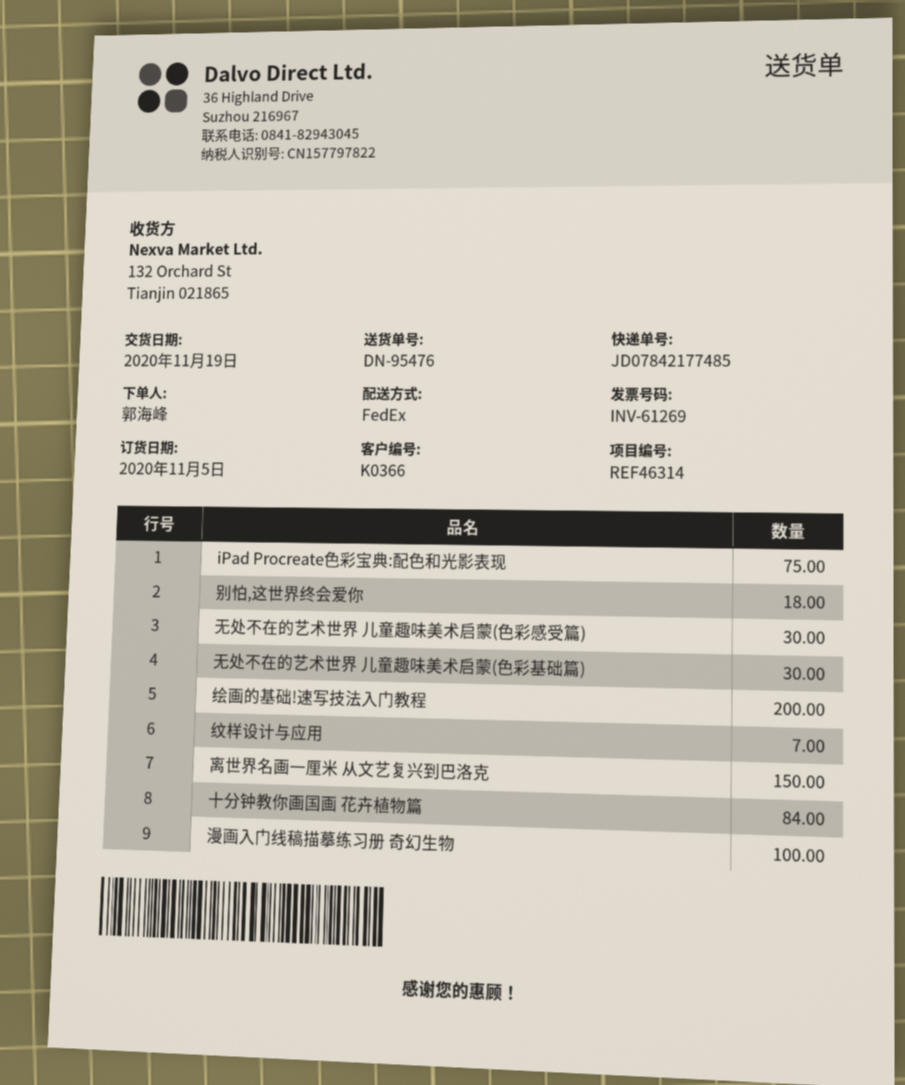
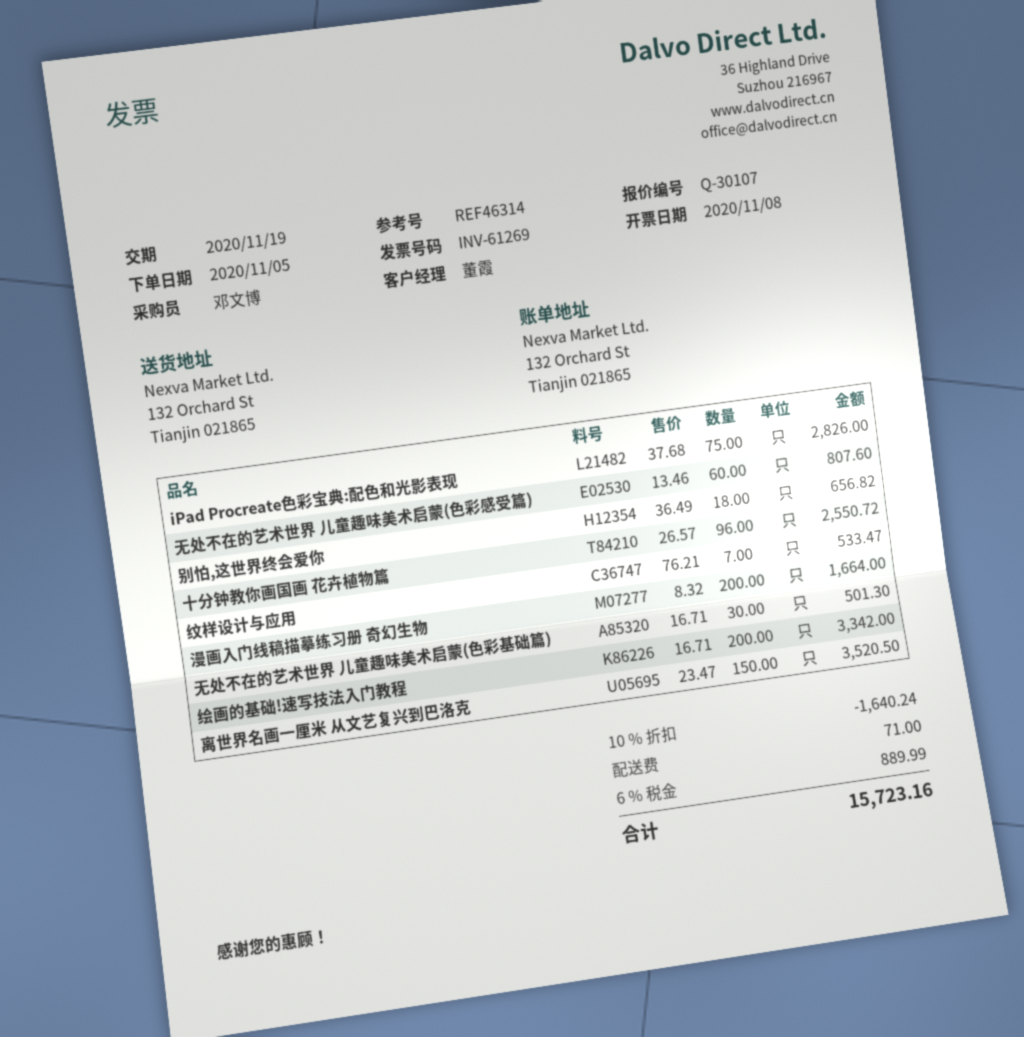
ordered by: 郭海峰 -> 邓文博
无处不在的艺术世界 儿童趣味美术启蒙(色彩感受篇): 30 -> 60
十分钟教你画国画 花卉植物篇: 84 -> 96
漫画入门线稿描摹练习册 奇幻生物: 100 -> 200

